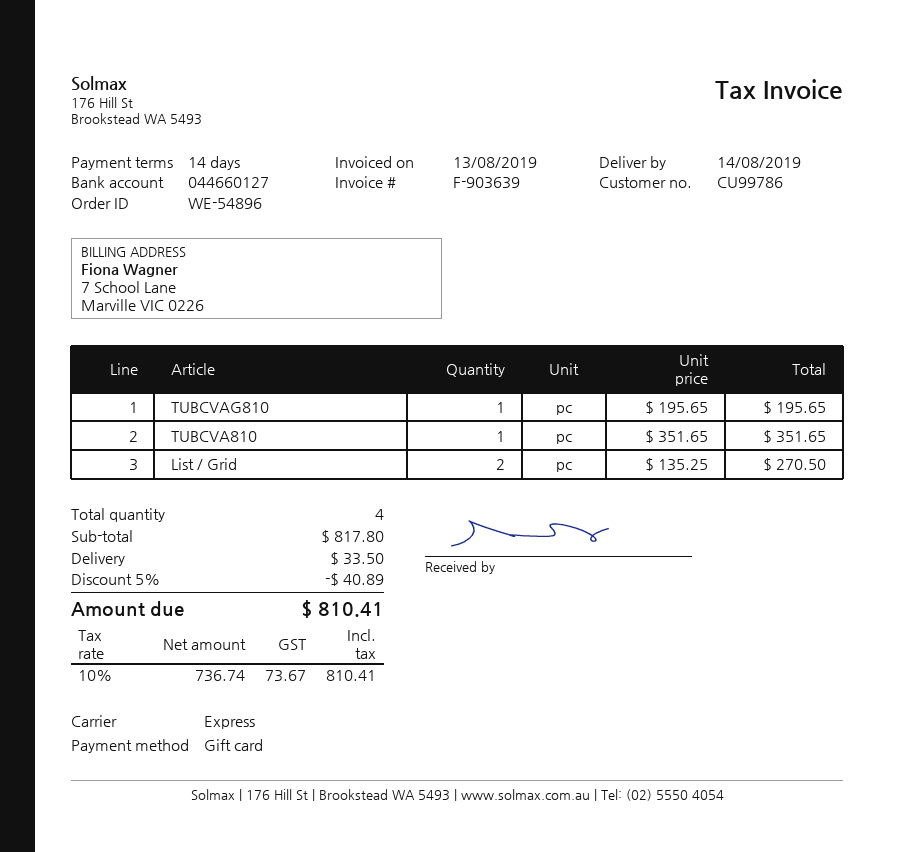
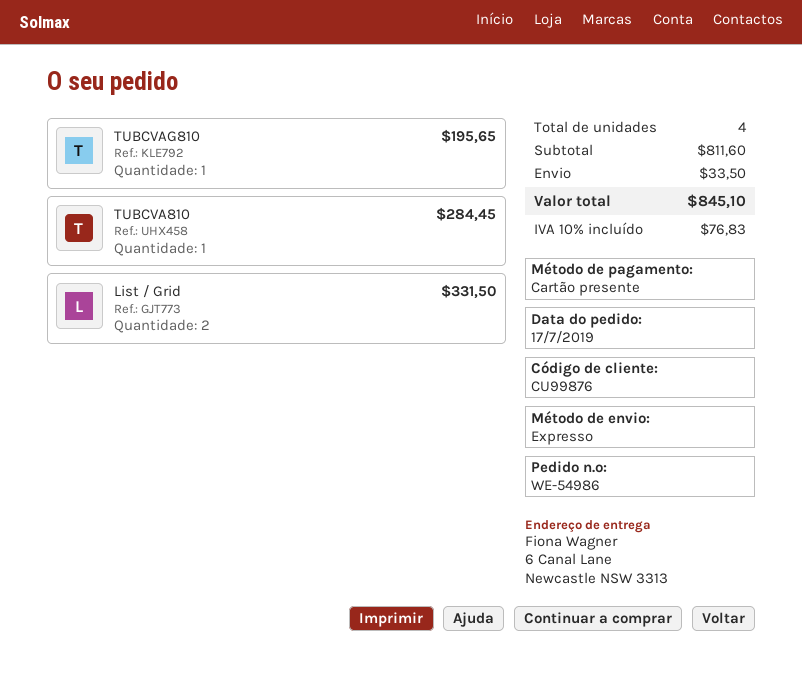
order number: WE-54896 -> WE-54986
customer number: CU99786 -> CU99876
TUBCVA810: 1 for 351.65 -> 1 for 284.45
List / Grid: 2 for 270.50 -> 2 for 331.50
subtotal: 817.80 -> 811.60
discount: 5% = 40.89 -> none
tax: 10% = 73.67 -> 10% = 76.83
total: 810.41 -> 845.10

